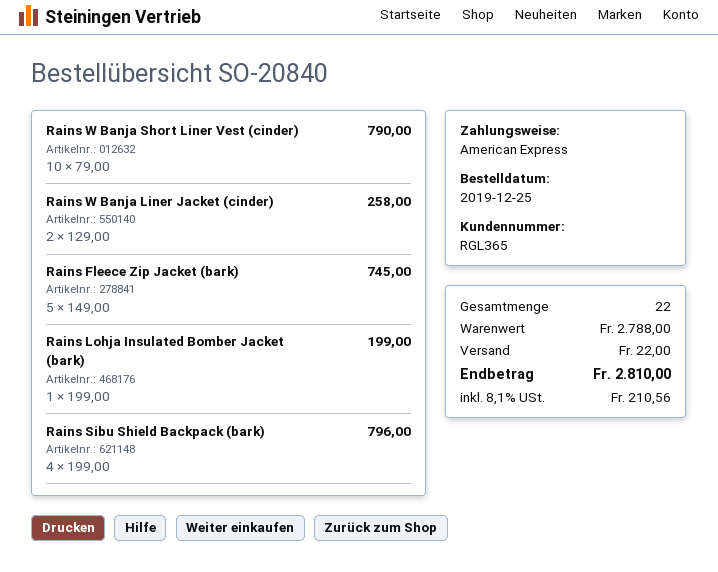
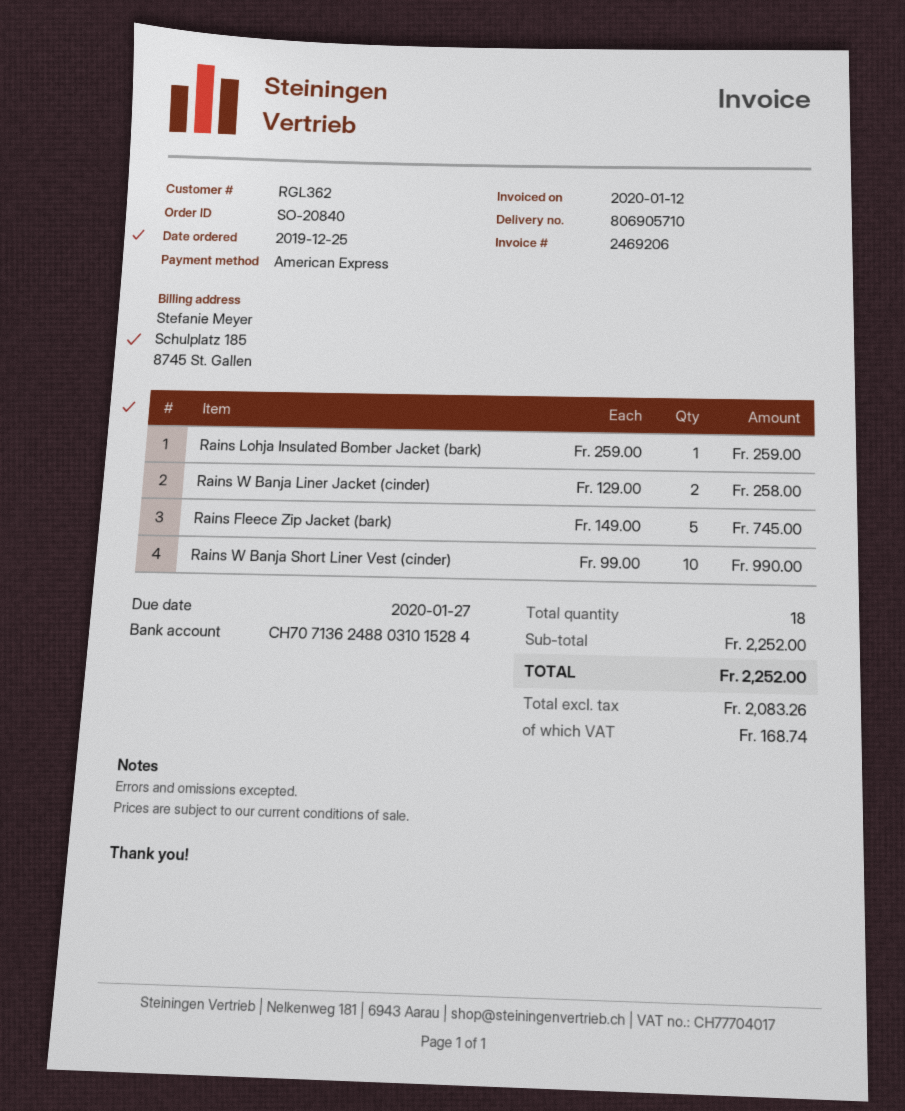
customer number: RGL365 -> RGL362
Rains W Banja Short Liner Vest (cinder): 10 x 79.00 = 790.00 -> 10 x 99.00 = 990.00
Rains Lohja Insulated Bomber Jacket (bark): 1 x 199.00 = 199.00 -> 1 x 259.00 = 259.00
Rains Sibu Shield Backpack (bark): 4 x 199.00 = 796.00 -> none
total quantity: 22 -> 18
subtotal: 2788.00 -> 2252.00
shipping: 22.00 -> none
tax: 210.56 -> 168.74
total: 2810.00 -> 2252.00

